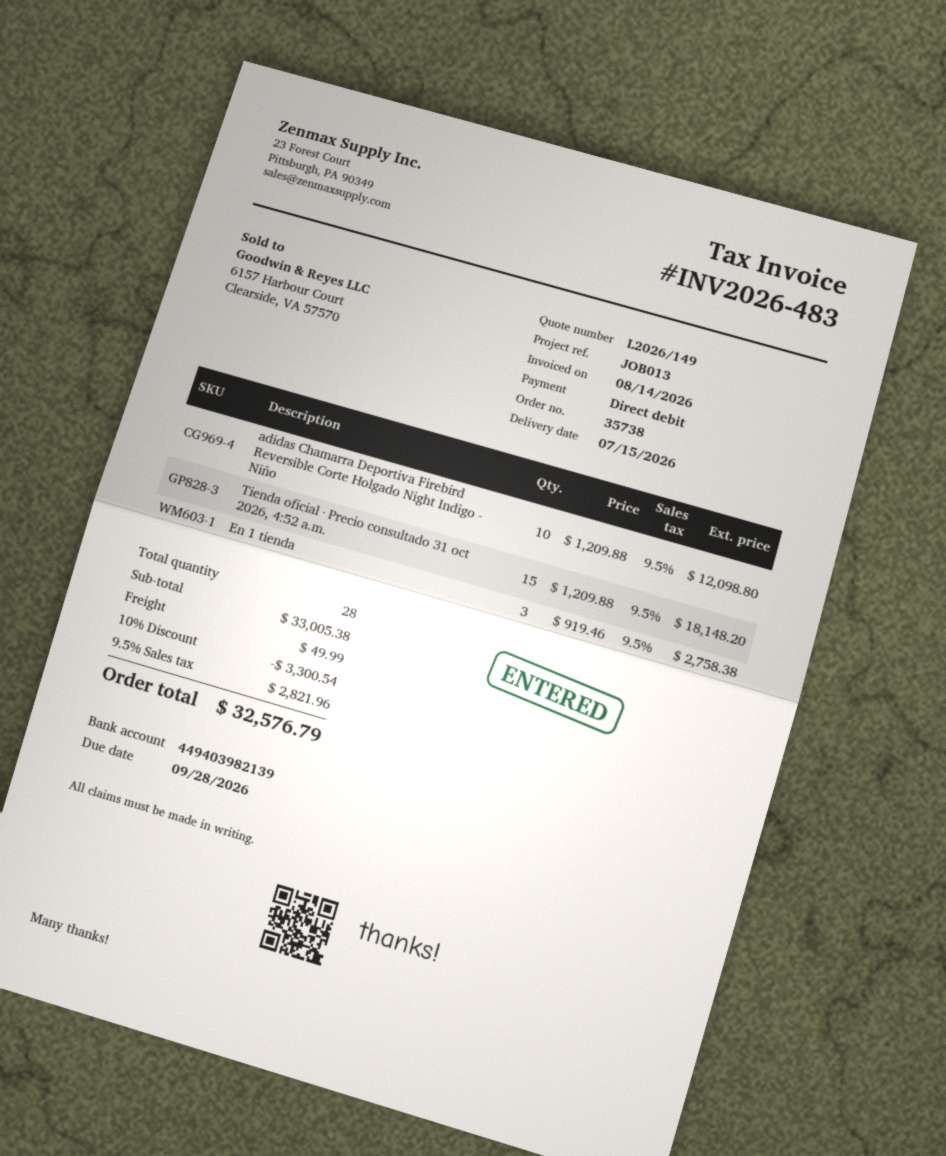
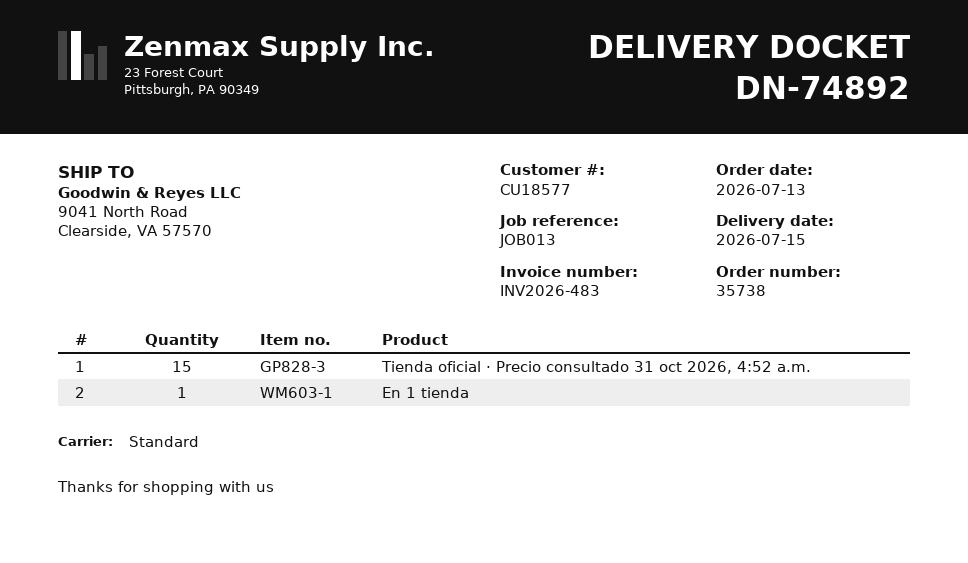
adidas Chamarra Deportiva Firebird Reversible Corte Holgado Night Indigo - Niño: 10 -> none
En 1 tienda: 3 -> 1

